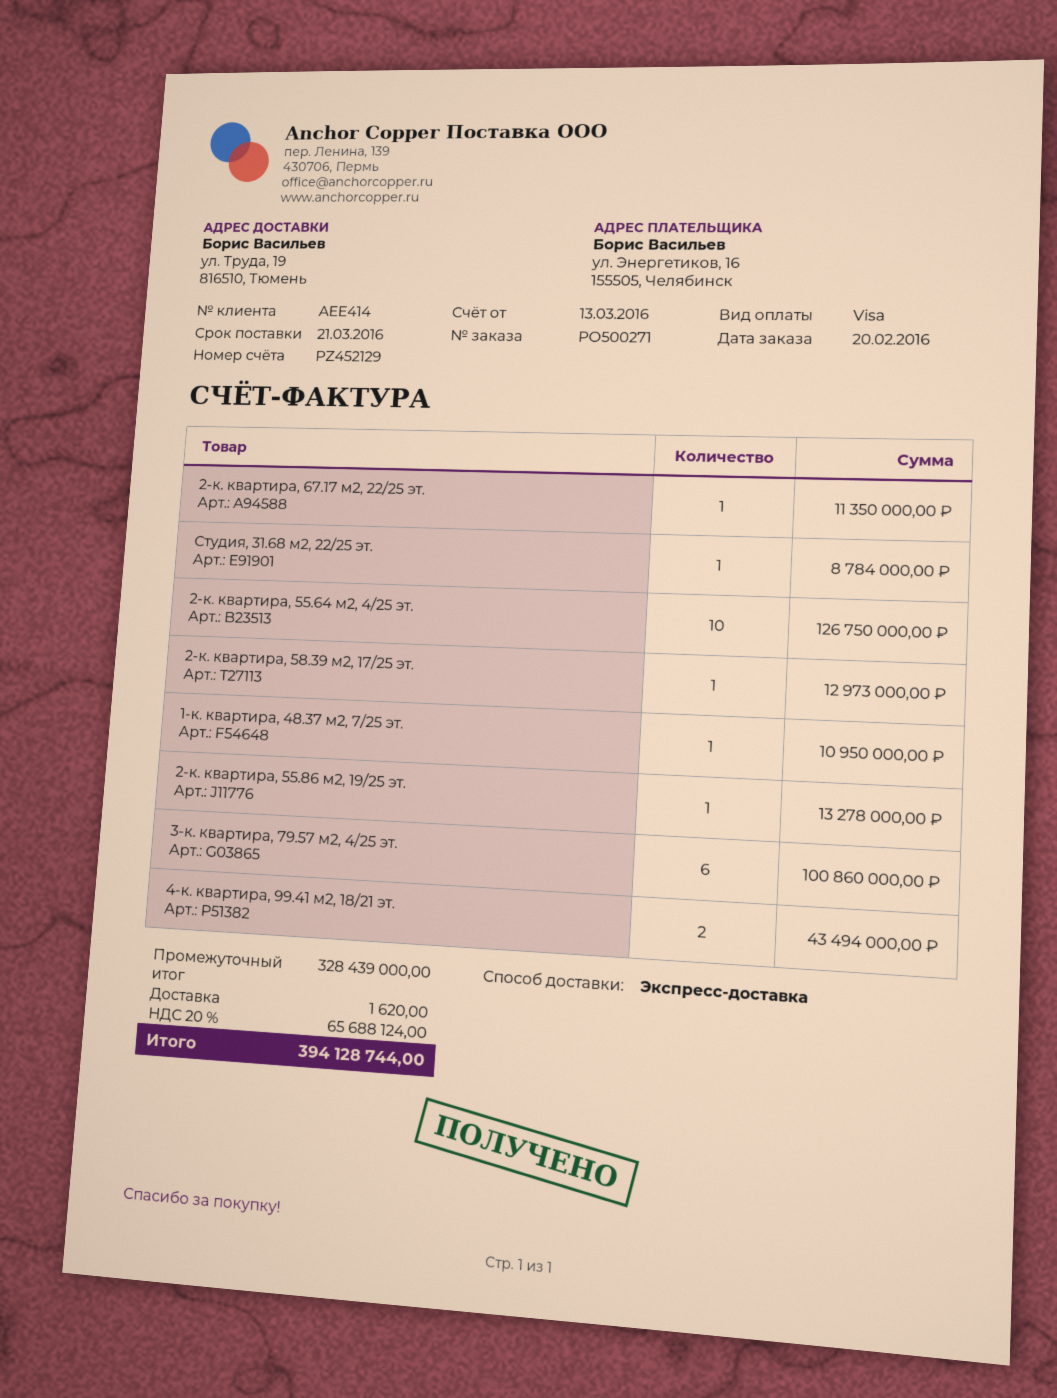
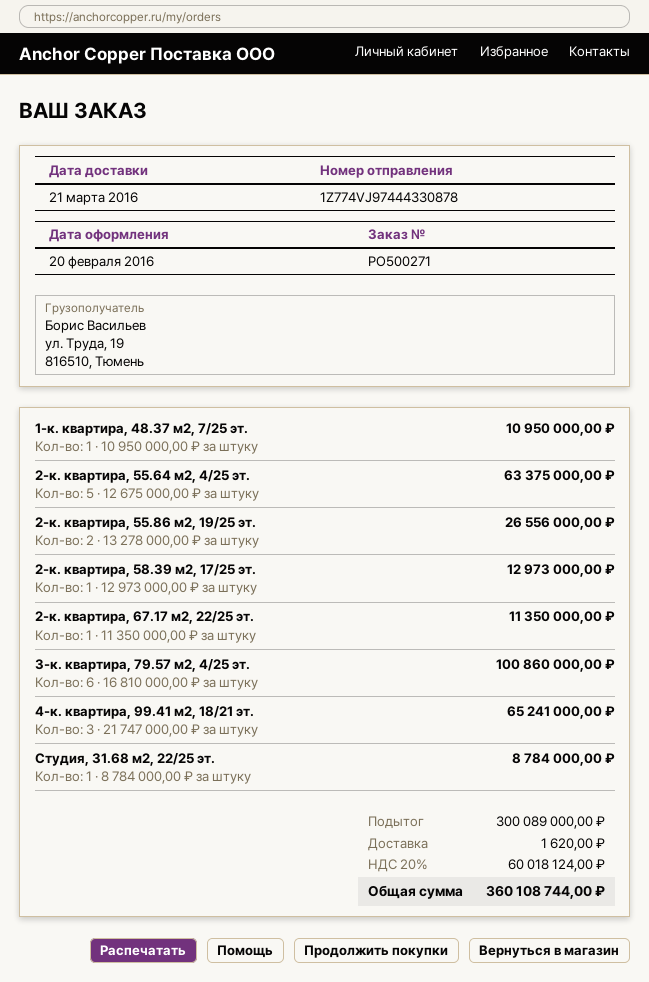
2-к. квартира, 55.64 м2, 4/25 эт.: 10 for 126750000.00 -> 5 for 63375000.00
2-к. квартира, 55.86 м2, 19/25 эт.: 1 for 13278000.00 -> 2 for 26556000.00
4-к. квартира, 99.41 м2, 18/21 эт.: 2 for 43494000.00 -> 3 for 65241000.00
subtotal: 328439000.00 -> 300089000.00
tax: 20% = 65688124.00 -> 20% = 60018124.00
total: 394128744.00 -> 360108744.00

